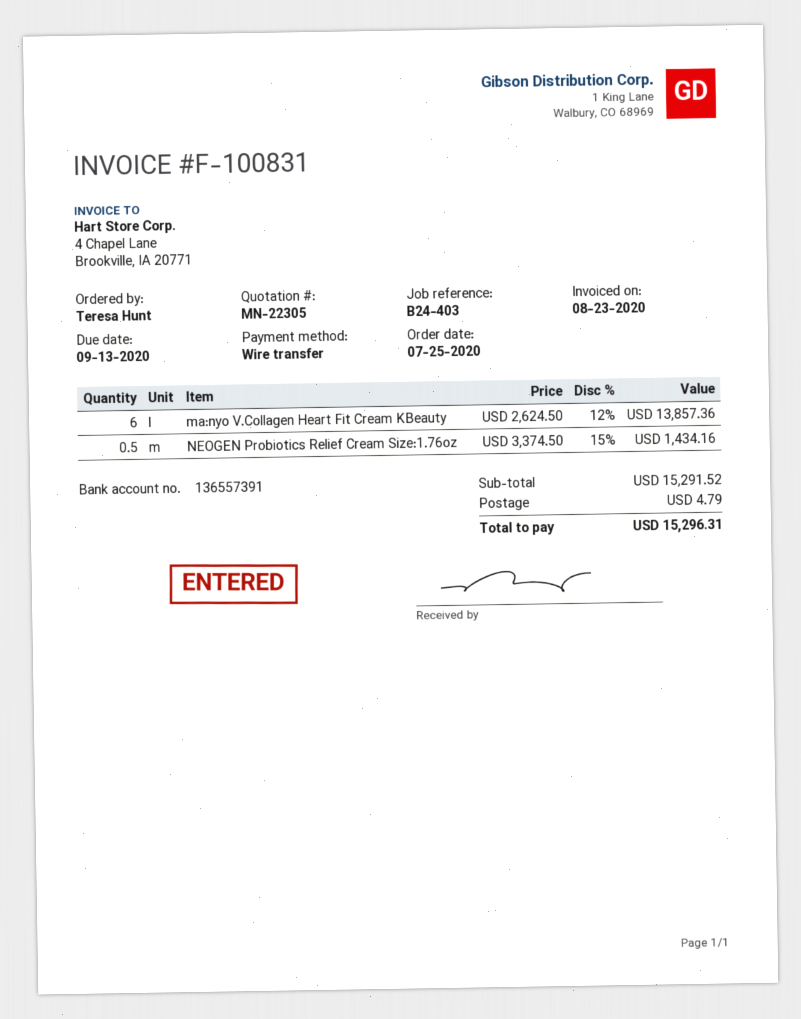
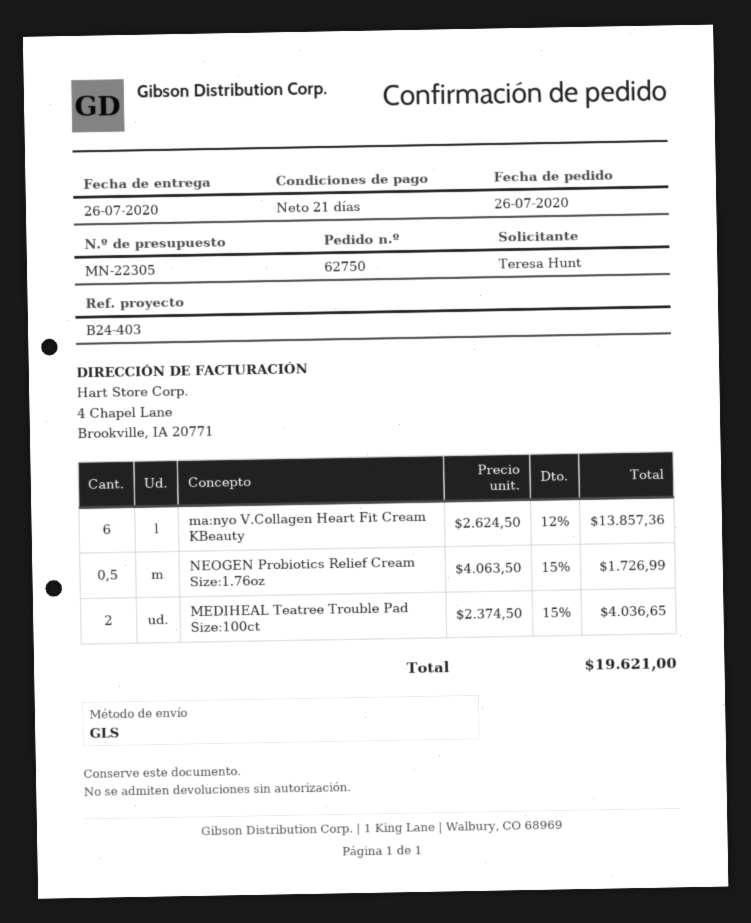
order date: 2020-07-25 -> 2020-07-26
NEOGEN Probiotics Relief Cream Size:1.76oz: 0.5 x 3374.50 - 15% = 1434.16 -> 0.5 x 4063.50 - 15% = 1726.99
MEDIHEAL Teatree Trouble Pad Size:100ct: none -> 2 x 2374.50 - 15% = 4036.65
shipping: 4.79 -> none
total: 15296.31 -> 19621.00

